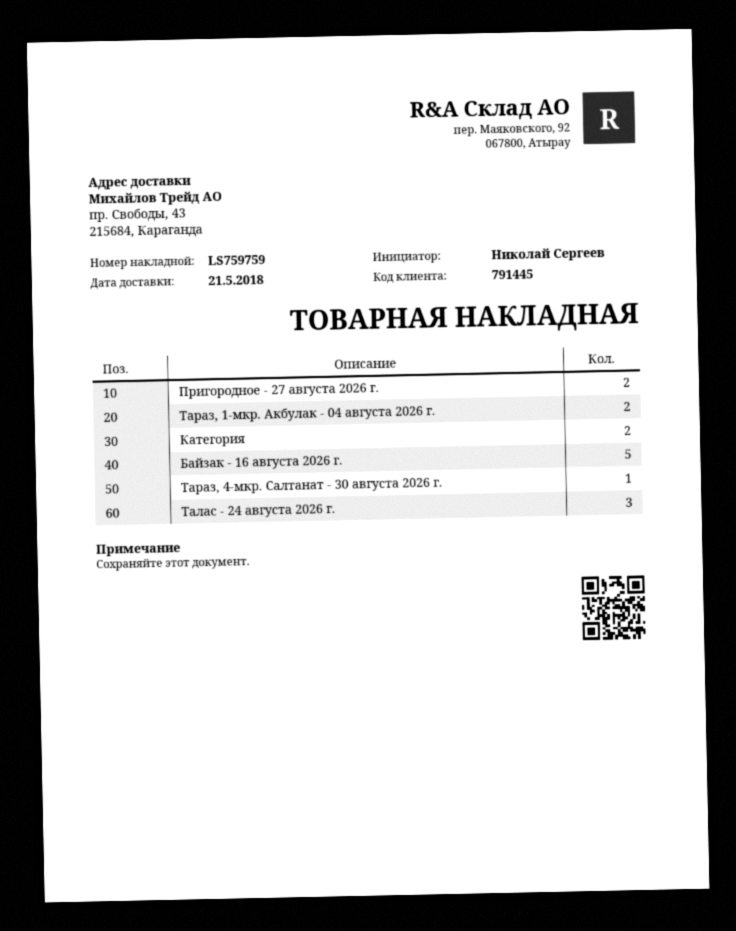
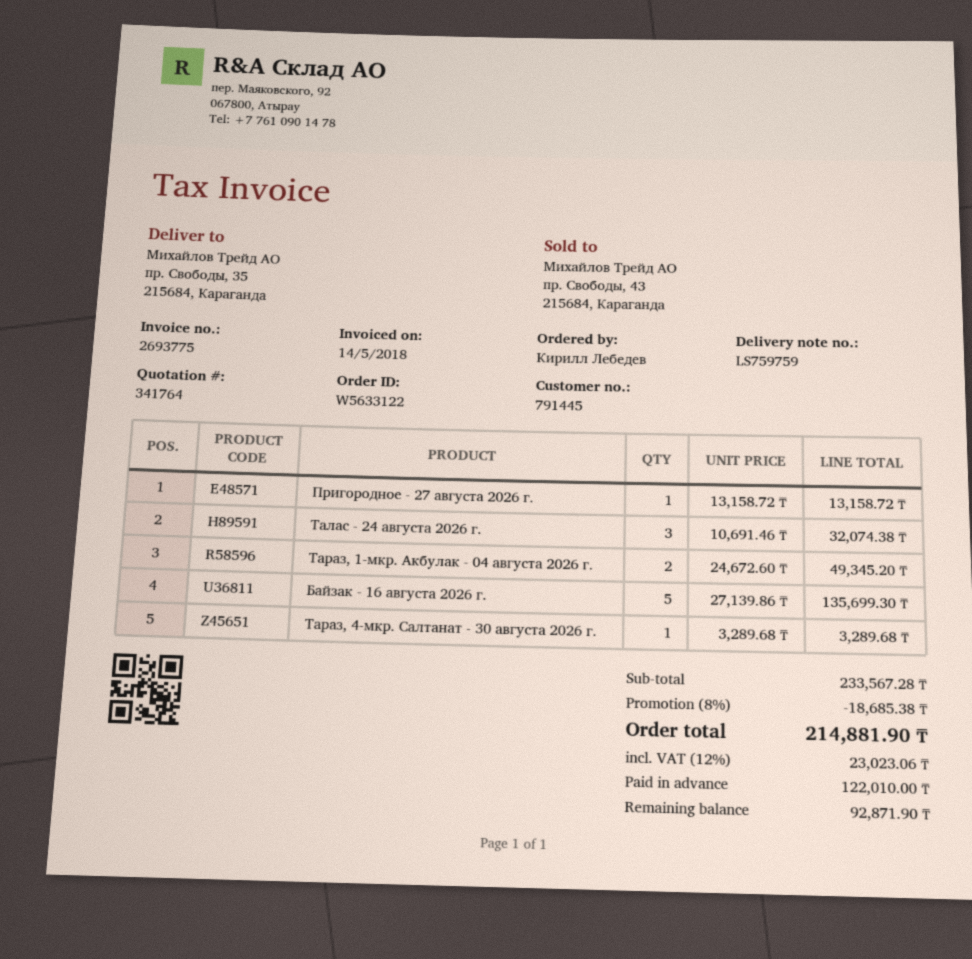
ordered by: Николай Сергеев -> Кирилл Лебедев
ship to: пр. Свободы, 43, 215684, Караганда -> пр. Свободы, 35, 215684, Караганда
Пригородное - 27 августа 2026 г.: 2 -> 1
Категория: 2 -> none

